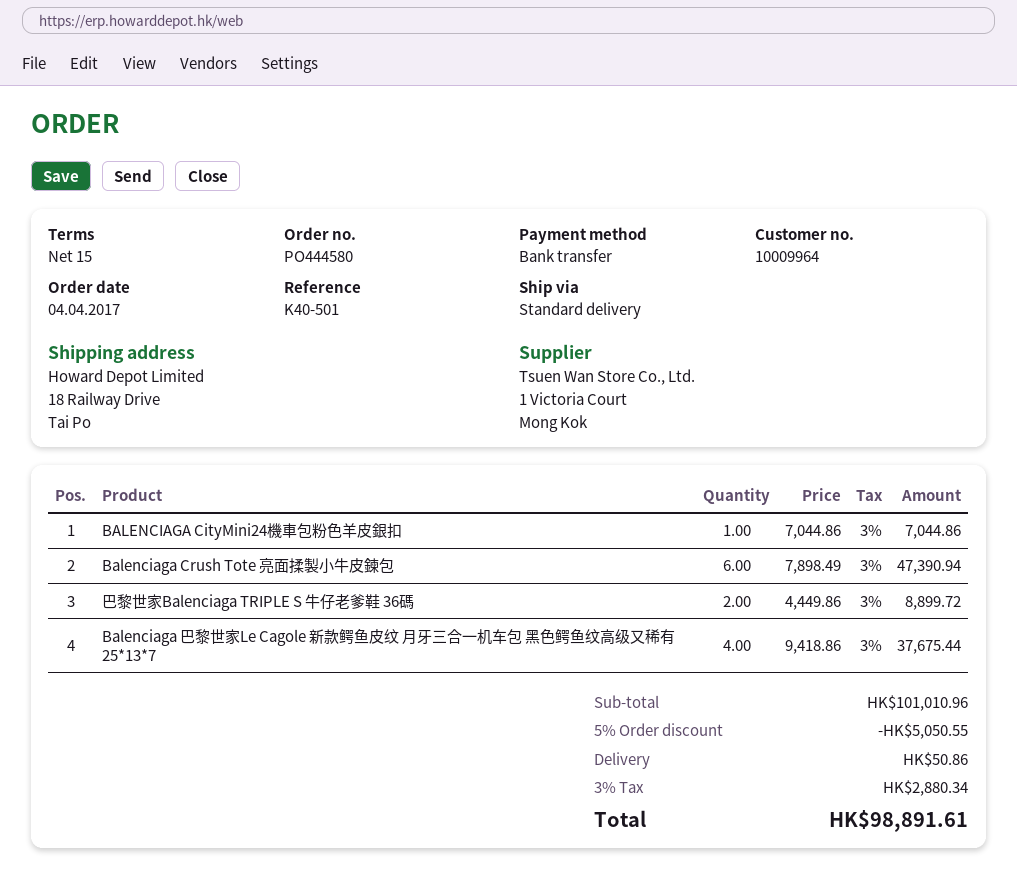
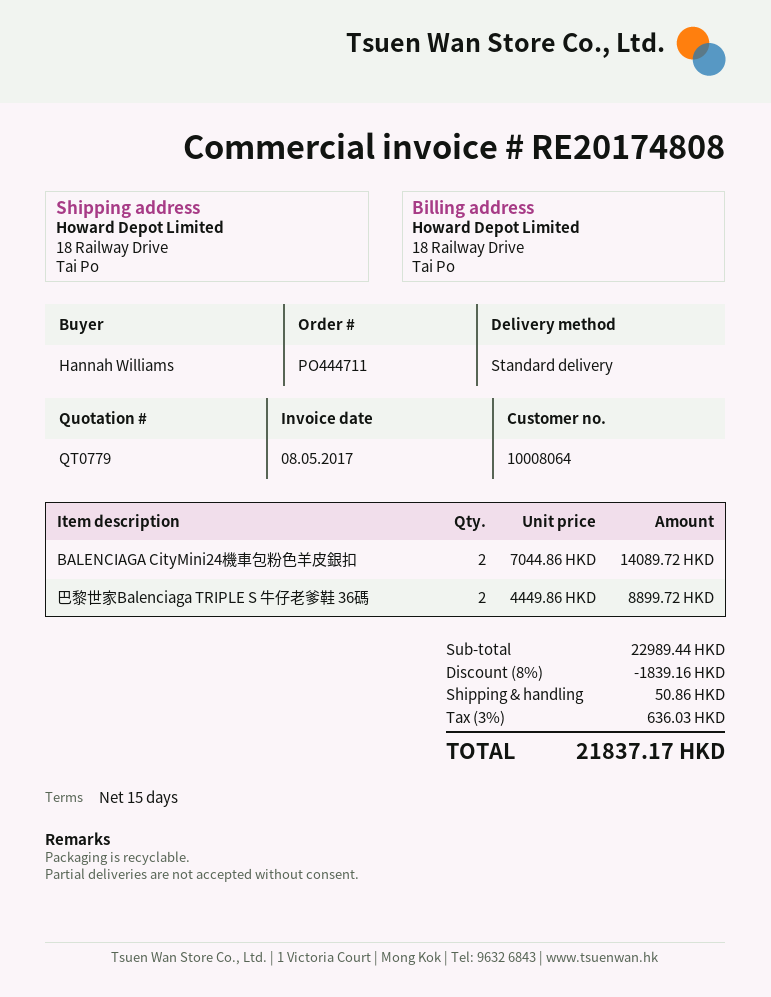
order number: PO444580 -> PO444711
customer number: 10009964 -> 10008064
BALENCIAGA CityMini24機車包粉色羊皮銀扣: 1 x 7044.86 = 7044.86 -> 2 x 7044.86 = 14089.72
Balenciaga Crush Tote 亮面揉製小牛皮鍊包: 6 x 7898.49 = 47390.94 -> none
Balenciaga 巴黎世家Le Cagole 新款鳄鱼皮纹 月牙三合一机车包 黑色鳄鱼纹高级又稀有 25*13*7: 4 x 9418.86 = 37675.44 -> none
subtotal: 101010.96 -> 22989.44
discount: 5% = 5050.55 -> 8% = 1839.16
tax: 3% = 2880.34 -> 3% = 636.03
total: 98891.61 -> 21837.17

